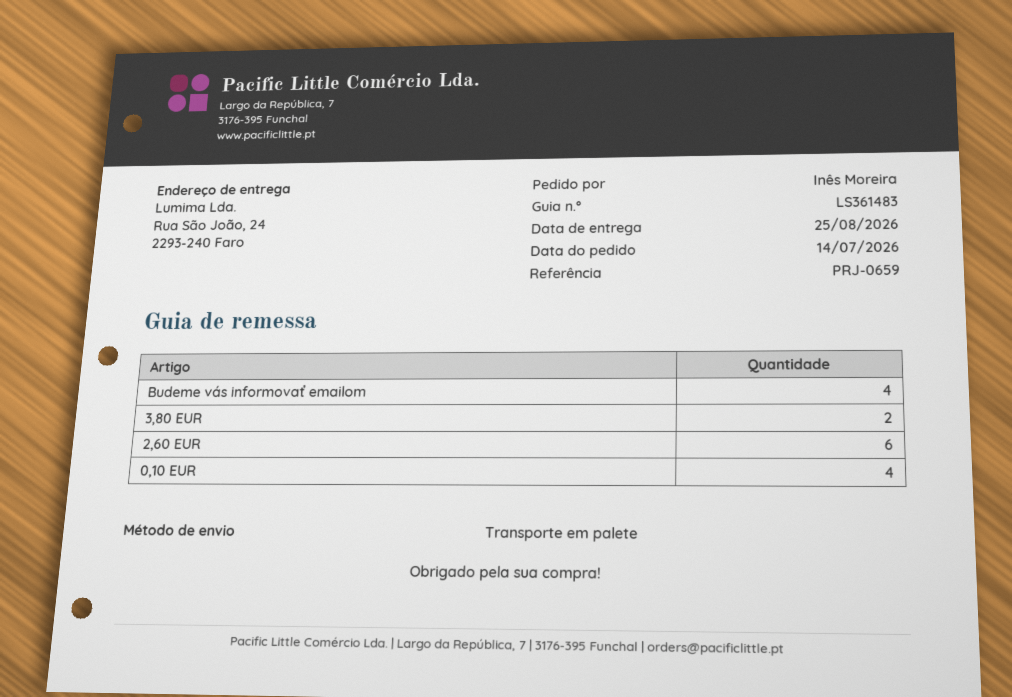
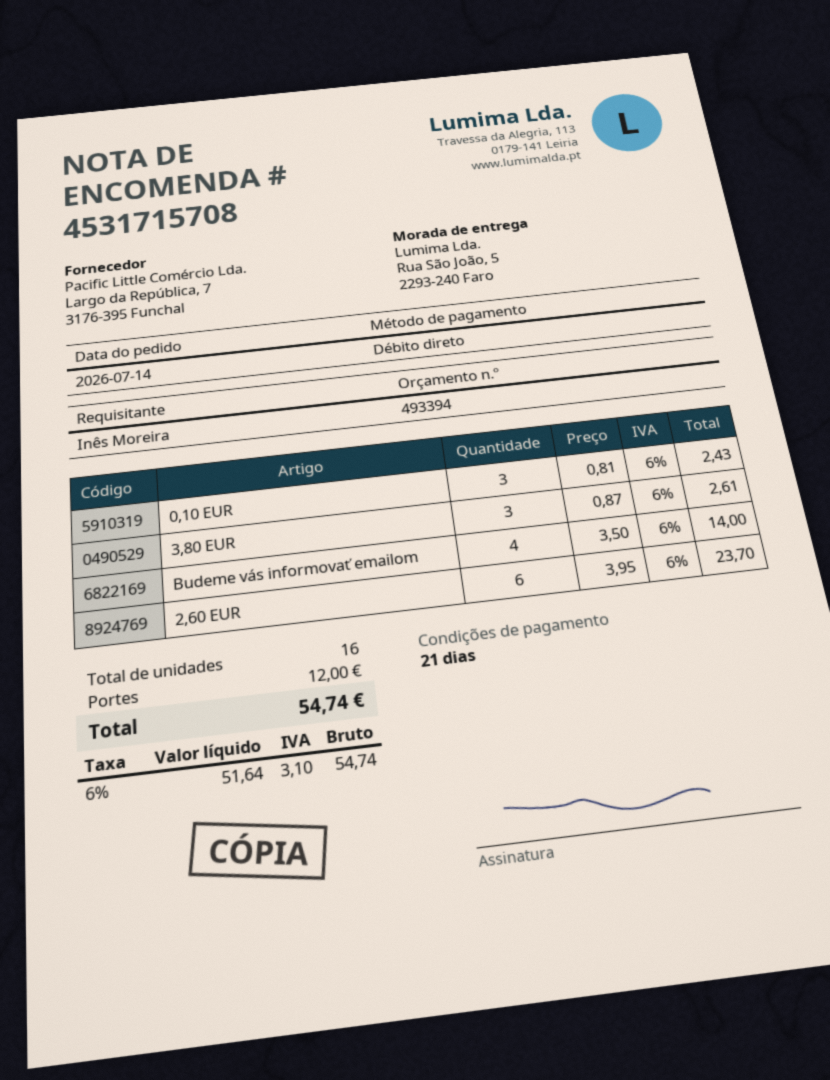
ship to: Rua São João, 24, 2293-240 Faro -> Rua São João, 5, 2293-240 Faro
3,80 EUR: 2 -> 3
0,10 EUR: 4 -> 3

